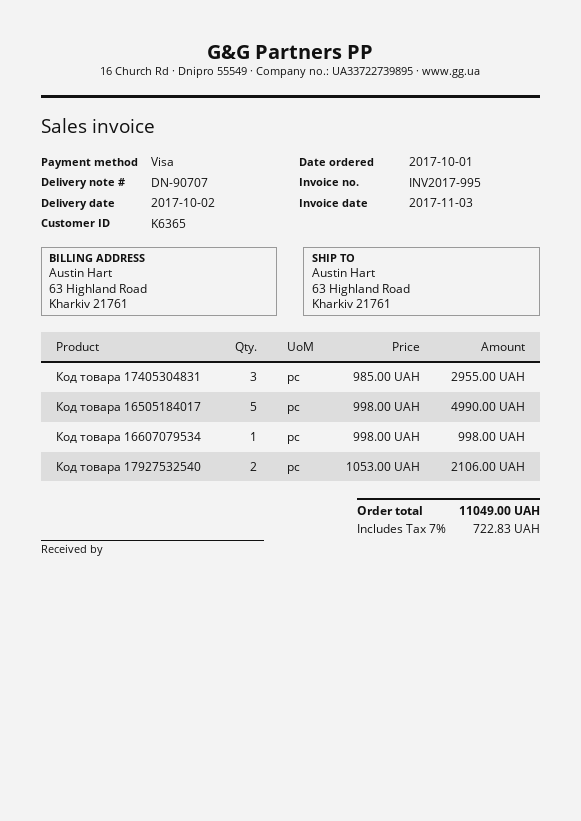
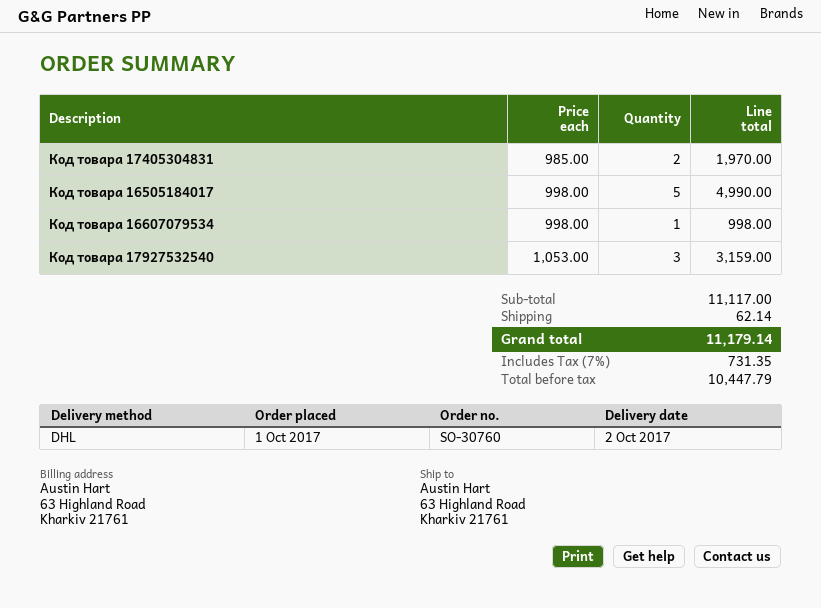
Код товара 17405304831: 3 x 985.00 = 2955.00 -> 2 x 985.00 = 1970.00
Код товара 17927532540: 2 x 1053.00 = 2106.00 -> 3 x 1053.00 = 3159.00
shipping: none -> 62.14
tax: 7% = 722.83 -> 7% = 731.35
total: 11049.00 -> 11179.14

